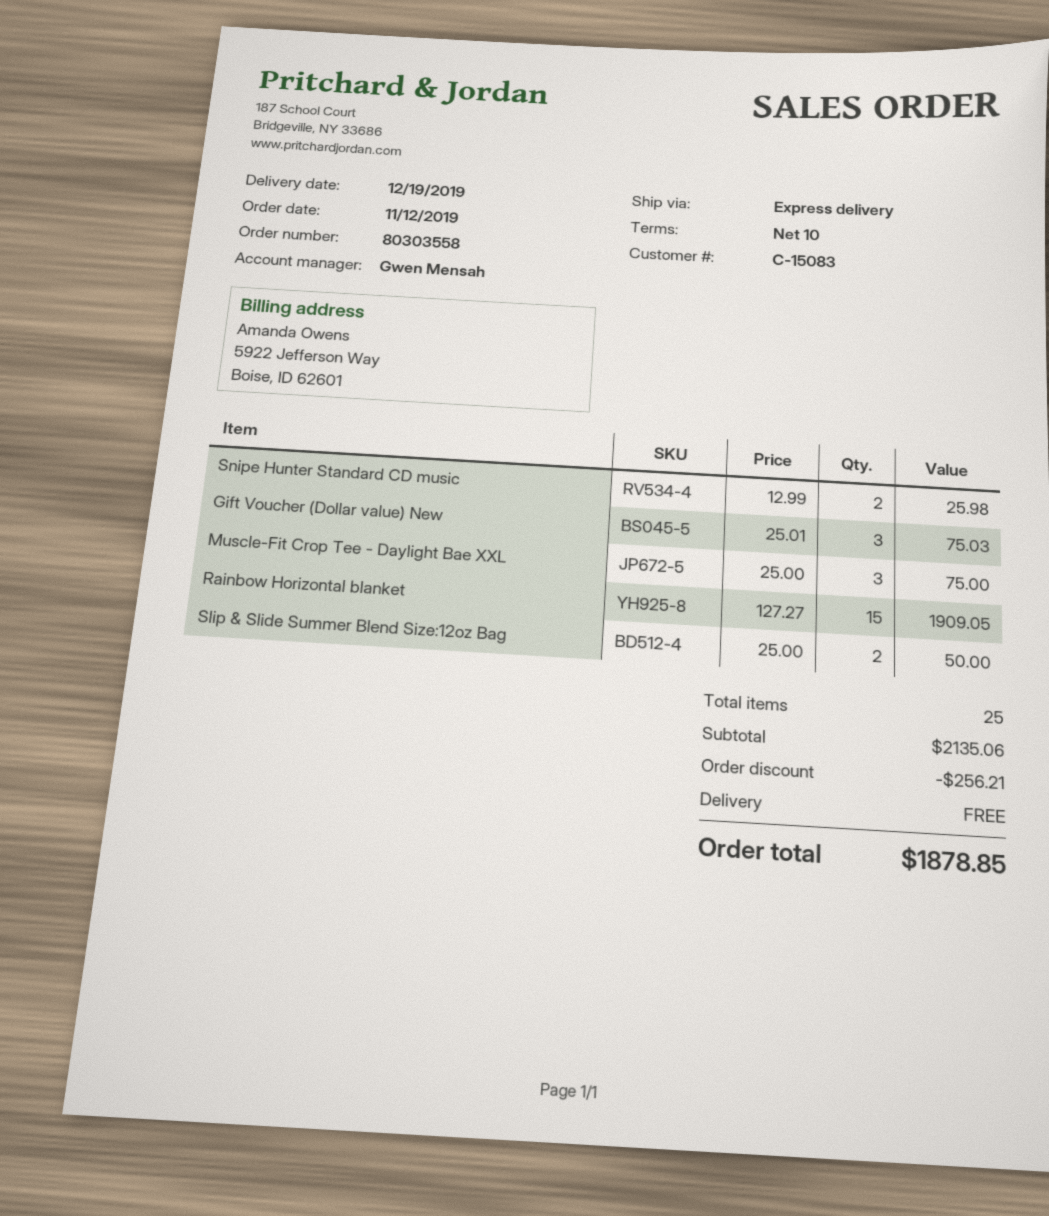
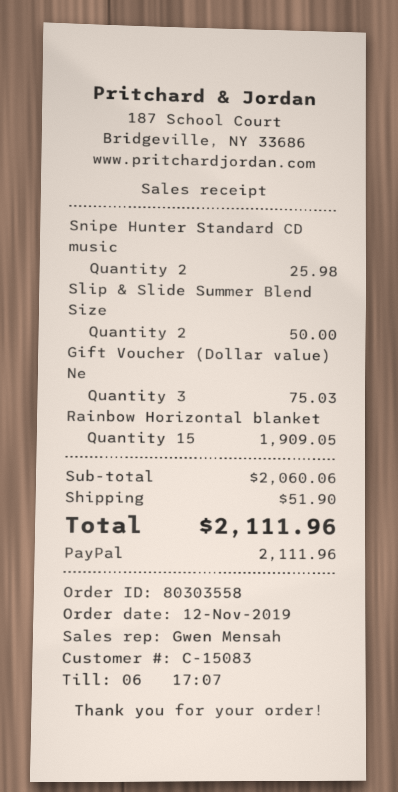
Muscle-Fit Crop Tee - Daylight Bae XXL: 3 for 75.00 -> none
subtotal: 2135.06 -> 2060.06
discount: 256.21 -> none
shipping: 0.00 -> 51.90
total: 1878.85 -> 2111.96

